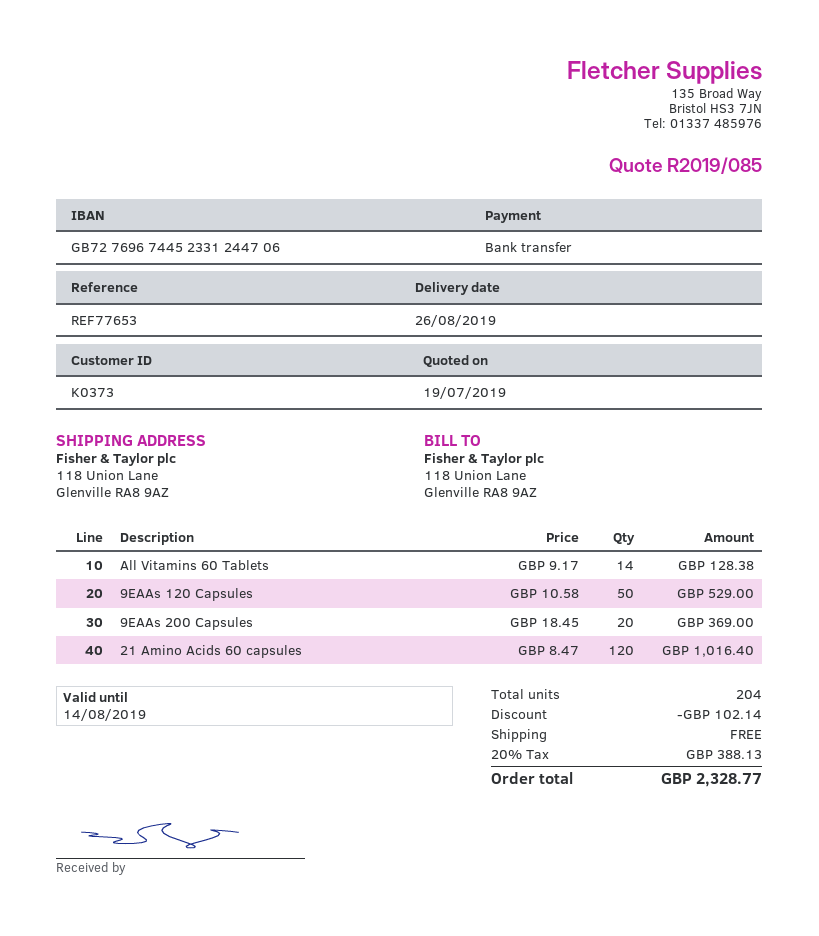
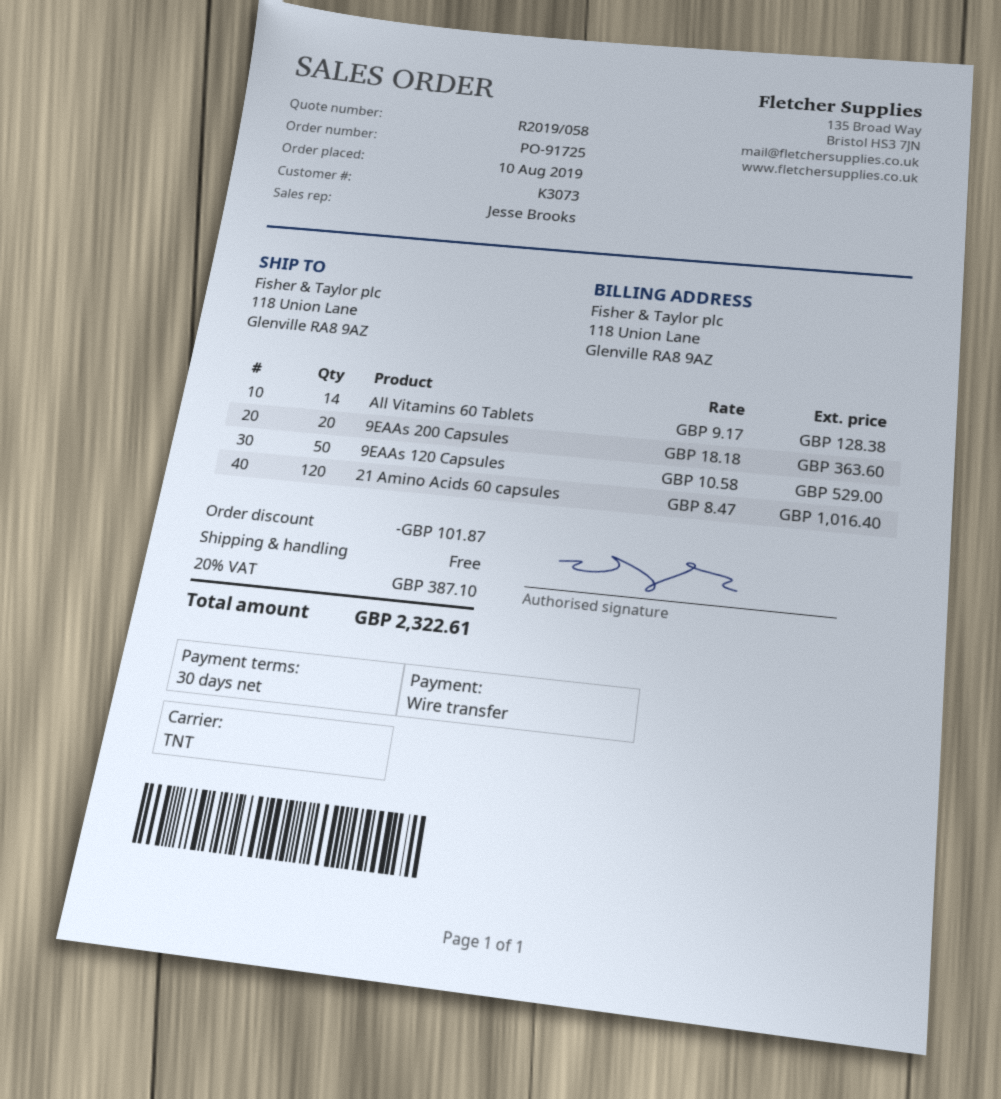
quote number: R2019/085 -> R2019/058
customer number: K0373 -> K3073
9EAAs 200 Capsules: 20 x 18.45 = 369.00 -> 20 x 18.18 = 363.60
discount: 102.14 -> 101.87
tax: 20% = 388.13 -> 20% = 387.10
total: 2328.77 -> 2322.61

